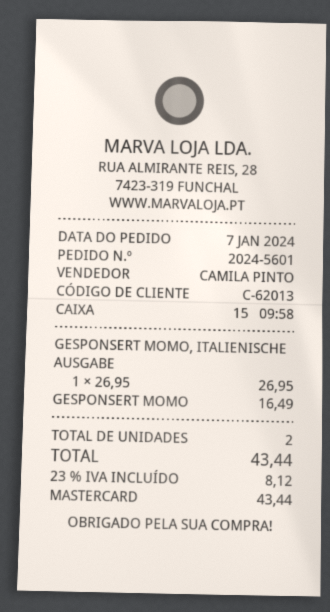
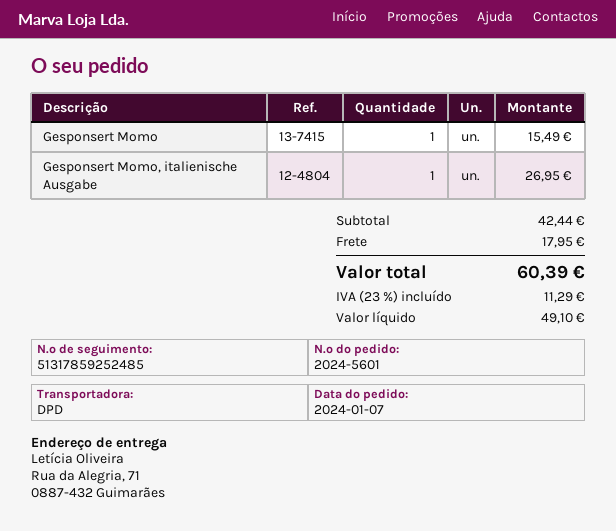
GESPONSERT MOMO: 1 for 16.49 -> 1 for 15.49
shipping: none -> 17.95
tax: 23% = 8.12 -> 23% = 11.29
total: 43.44 -> 60.39

